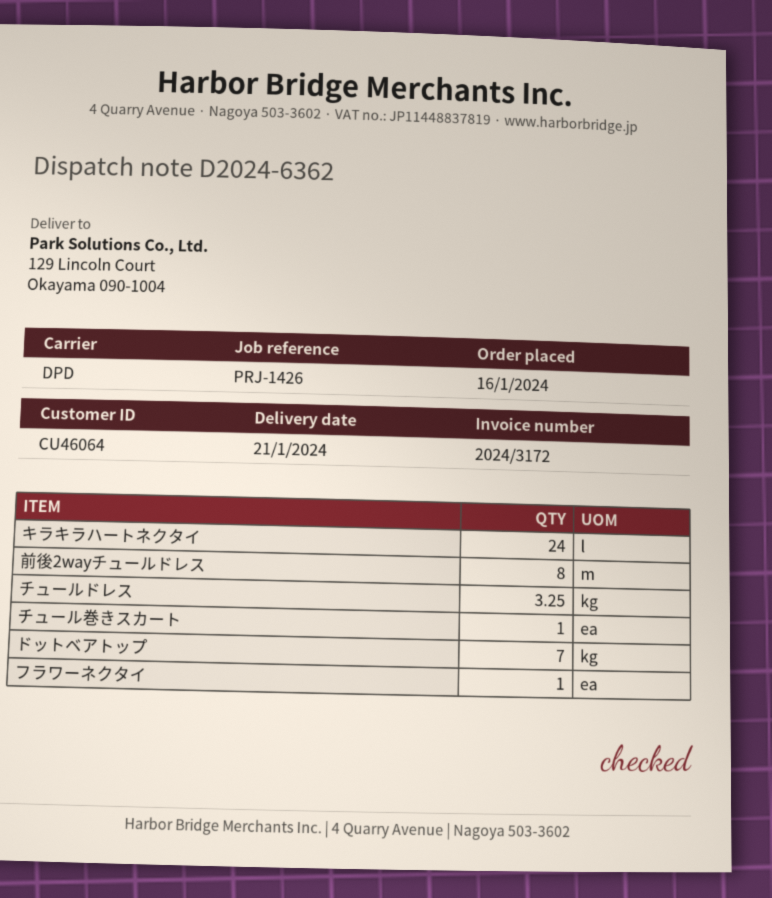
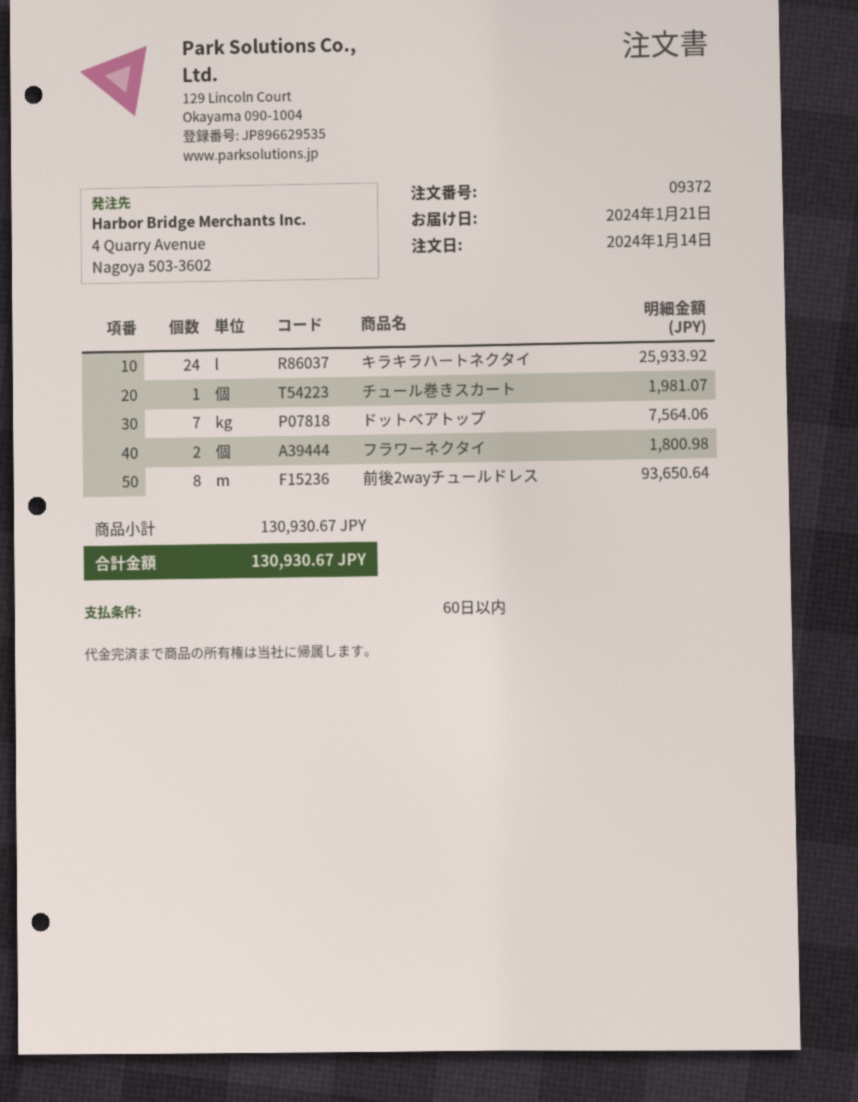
order date: 2024-01-16 -> 2024-01-14
チュールドレス: 3.25 -> none
フラワーネクタイ: 1 -> 2

